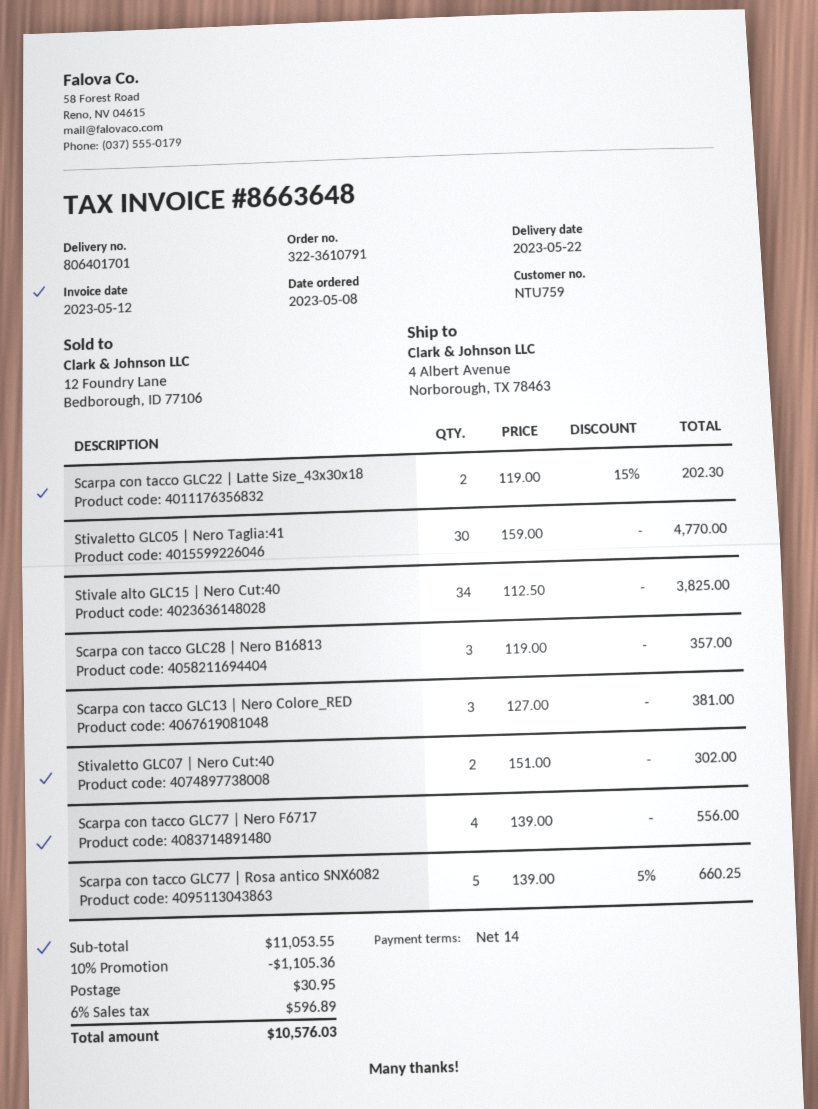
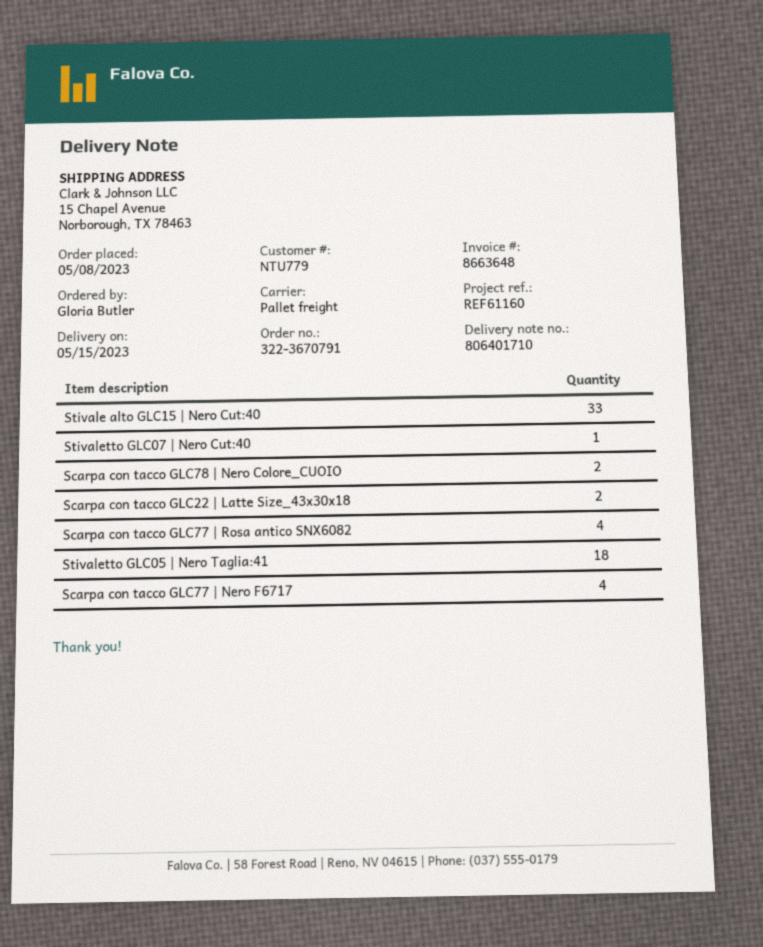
order number: 322-3610791 -> 322-3670791
delivery note number: 806401701 -> 806401710
delivery date: 2023-05-22 -> 2023-05-15
customer number: NTU759 -> NTU779
ship to: 4 Albert Avenue, Norborough, TX 78463 -> 15 Chapel Avenue, Norborough, TX 78463
Stivaletto GLC05 | Nero Taglia:41: 30 -> 18
Stivale alto GLC15 | Nero Cut:40: 34 -> 33
Scarpa con tacco GLC28 | Nero B16813: 3 -> none
Scarpa con tacco GLC13 | Nero Colore_RED: 3 -> none
Stivaletto GLC07 | Nero Cut:40: 2 -> 1
Scarpa con tacco GLC77 | Rosa antico SNX6082: 5 -> 4
Scarpa con tacco GLC78 | Nero Colore_CUOIO: none -> 2

